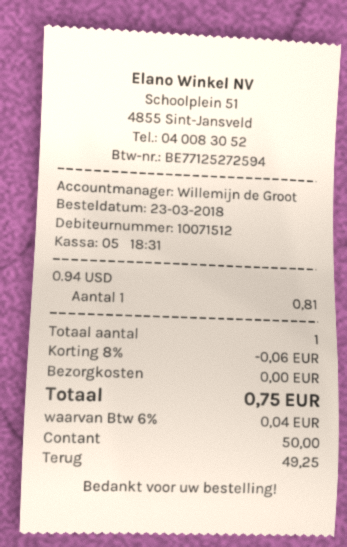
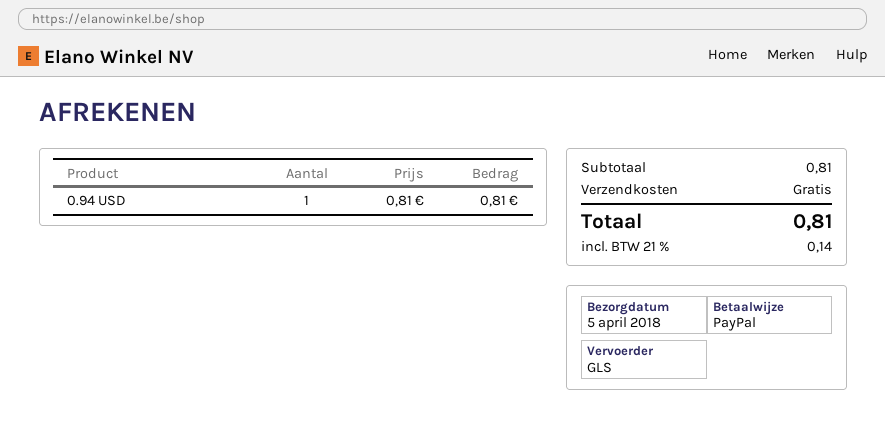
payment method: cash -> PayPal
discount: 8% = 0.06 -> none
tax: 6% = 0.04 -> 21% = 0.14
total: 0.75 -> 0.81

